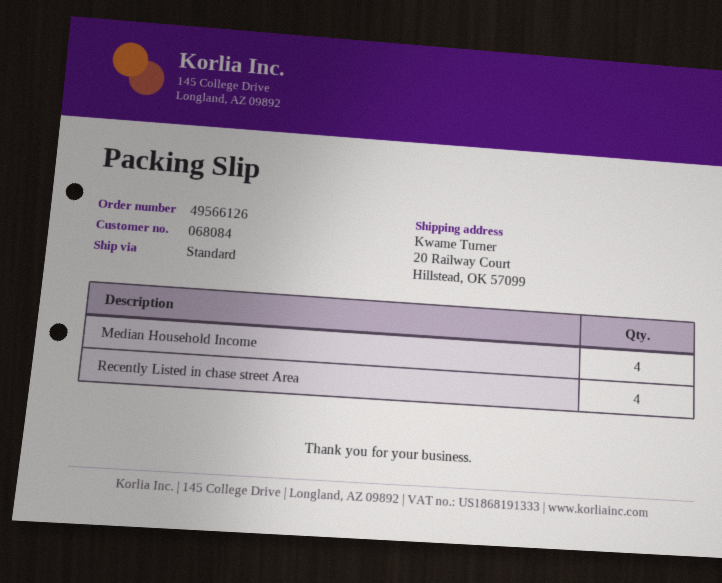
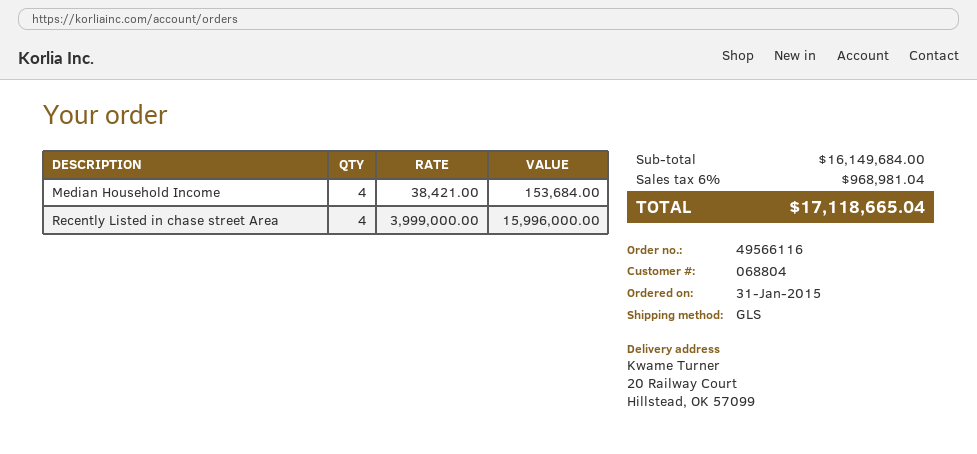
order number: 49566126 -> 49566116
customer number: 068084 -> 068804
shipping method: standard -> GLS

